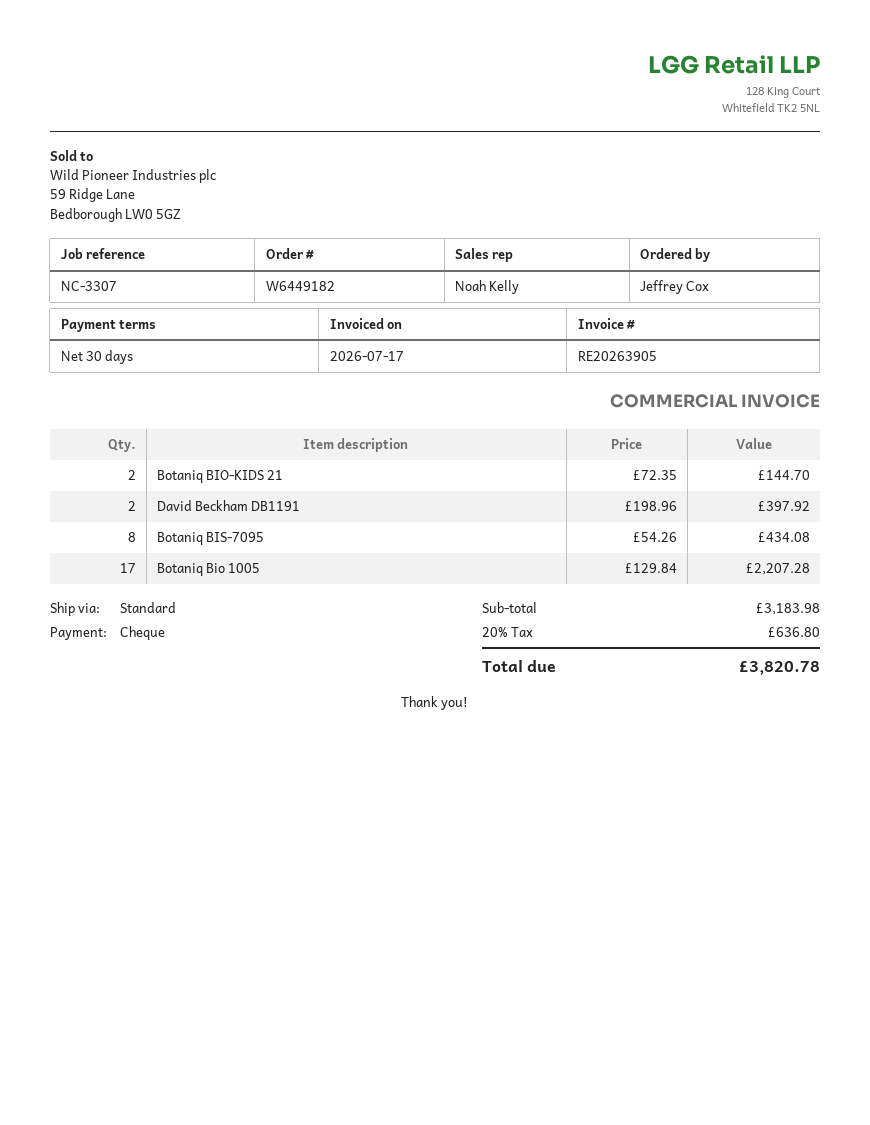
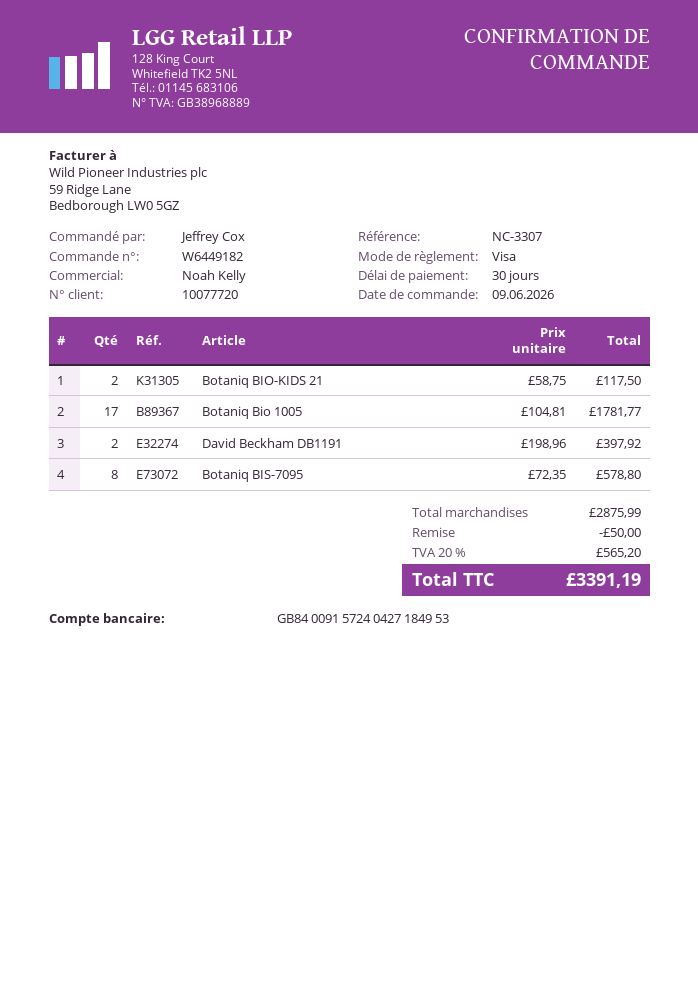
payment method: cheque -> Visa
Botaniq BIO-KIDS 21: 2 x 72.35 = 144.70 -> 2 x 58.75 = 117.50
Botaniq BIS-7095: 8 x 54.26 = 434.08 -> 8 x 72.35 = 578.80
Botaniq Bio 1005: 17 x 129.84 = 2207.28 -> 17 x 104.81 = 1781.77
subtotal: 3183.98 -> 2875.99
discount: none -> 50.00
tax: 20% = 636.80 -> 20% = 565.20
total: 3820.78 -> 3391.19

